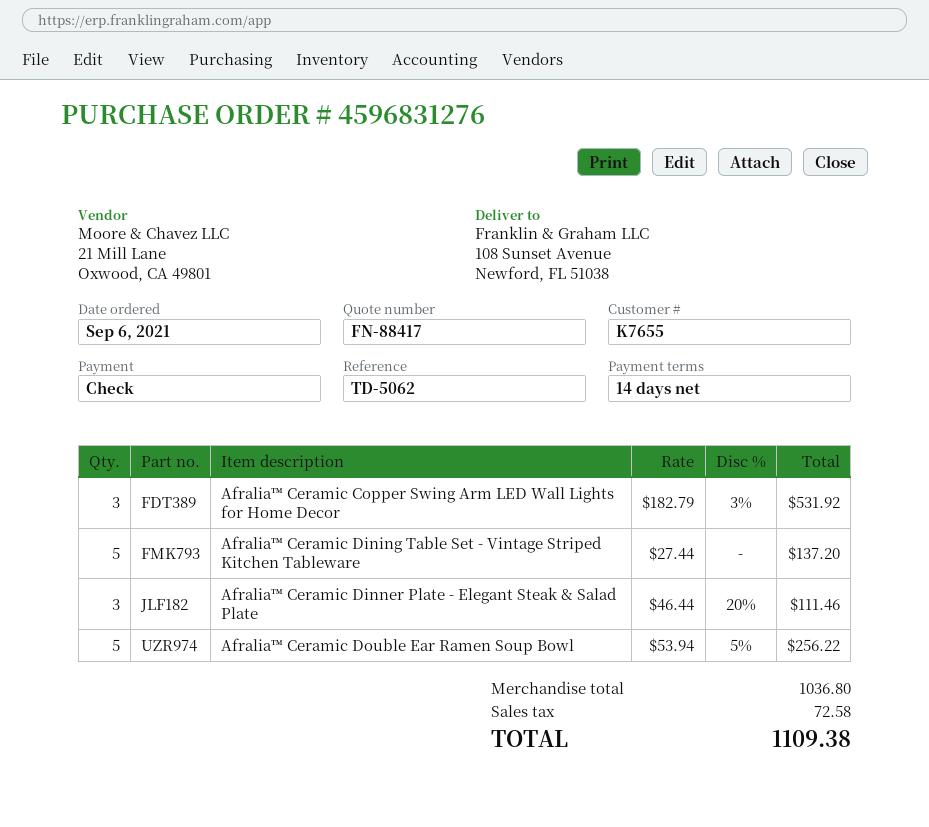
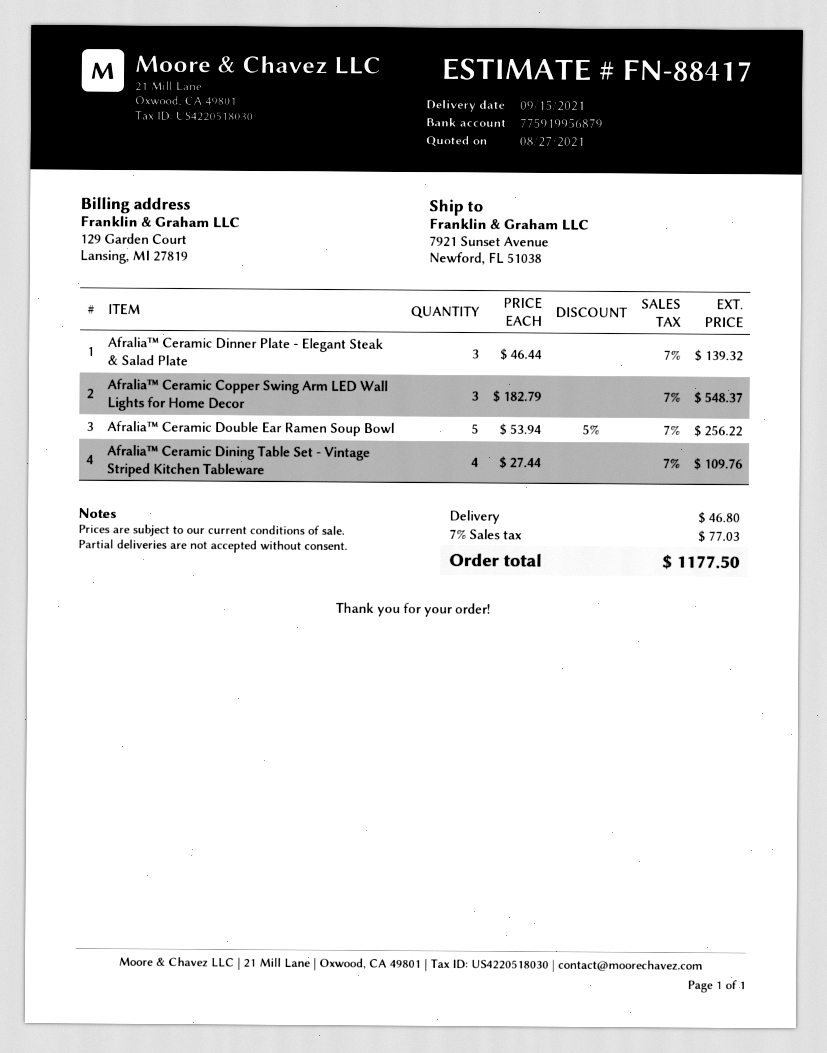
ship to: 108 Sunset Avenue, Newford, FL 51038 -> 7921 Sunset Avenue, Newford, FL 51038
Afralia™ Ceramic Copper Swing Arm LED Wall Lights for Home Decor: 3 x 182.79 - 3% = 531.92 -> 3 x 182.79 = 548.37
Afralia™ Ceramic Dining Table Set - Vintage Striped Kitchen Tableware: 5 x 27.44 = 137.20 -> 4 x 27.44 = 109.76
Afralia™ Ceramic Dinner Plate - Elegant Steak & Salad Plate: 3 x 46.44 - 20% = 111.46 -> 3 x 46.44 = 139.32
shipping: none -> 46.80
tax: 72.58 -> 77.03
total: 1109.38 -> 1177.50

